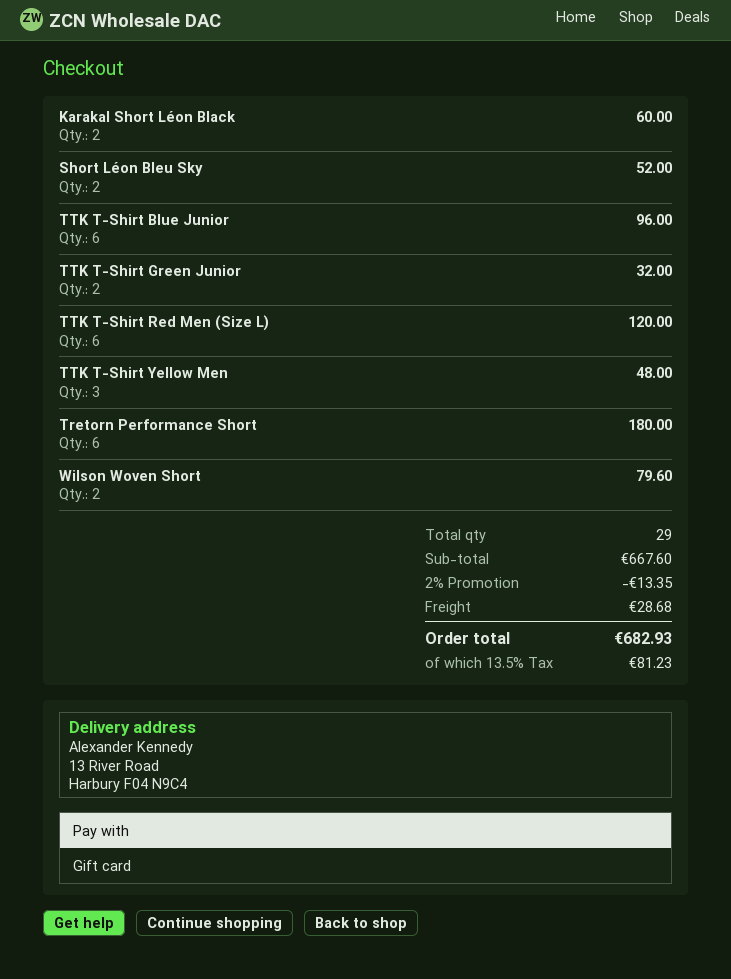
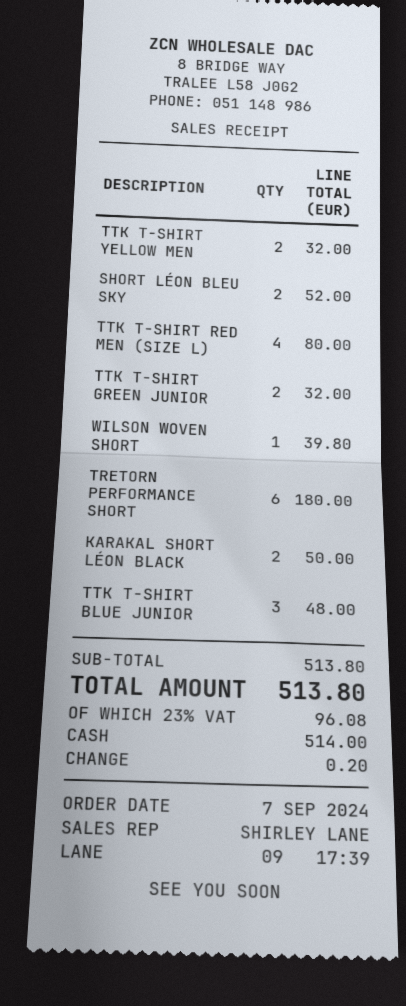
payment method: gift card -> cash
Karakal Short Léon Black: 2 for 60.00 -> 2 for 50.00
TTK T-Shirt Blue Junior: 6 for 96.00 -> 3 for 48.00
TTK T-Shirt Red Men (Size L): 6 for 120.00 -> 4 for 80.00
TTK T-Shirt Yellow Men: 3 for 48.00 -> 2 for 32.00
Wilson Woven Short: 2 for 79.60 -> 1 for 39.80
subtotal: 667.60 -> 513.80
discount: 2% = 13.35 -> none
shipping: 28.68 -> none
tax: 13.5% = 81.23 -> 23% = 96.08
total: 682.93 -> 513.80

